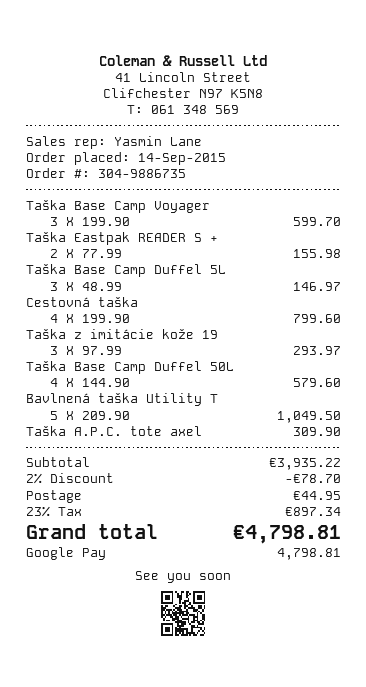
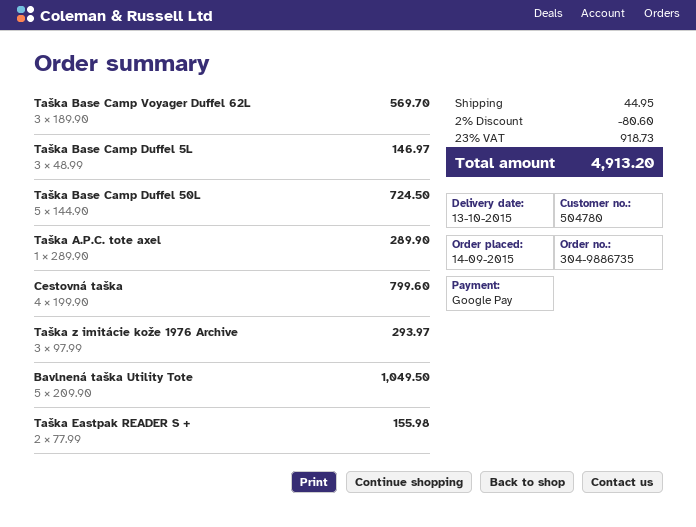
Taška Base Camp Voyager: 3 x 199.90 = 599.70 -> 3 x 189.90 = 569.70
Taška Base Camp Duffel 50L: 4 x 144.90 = 579.60 -> 5 x 144.90 = 724.50
Taška A.P.C. tote axel: 1 x 309.90 = 309.90 -> 1 x 289.90 = 289.90
discount: 2% = 78.70 -> 2% = 80.60
tax: 23% = 897.34 -> 23% = 918.73
total: 4798.81 -> 4913.20

